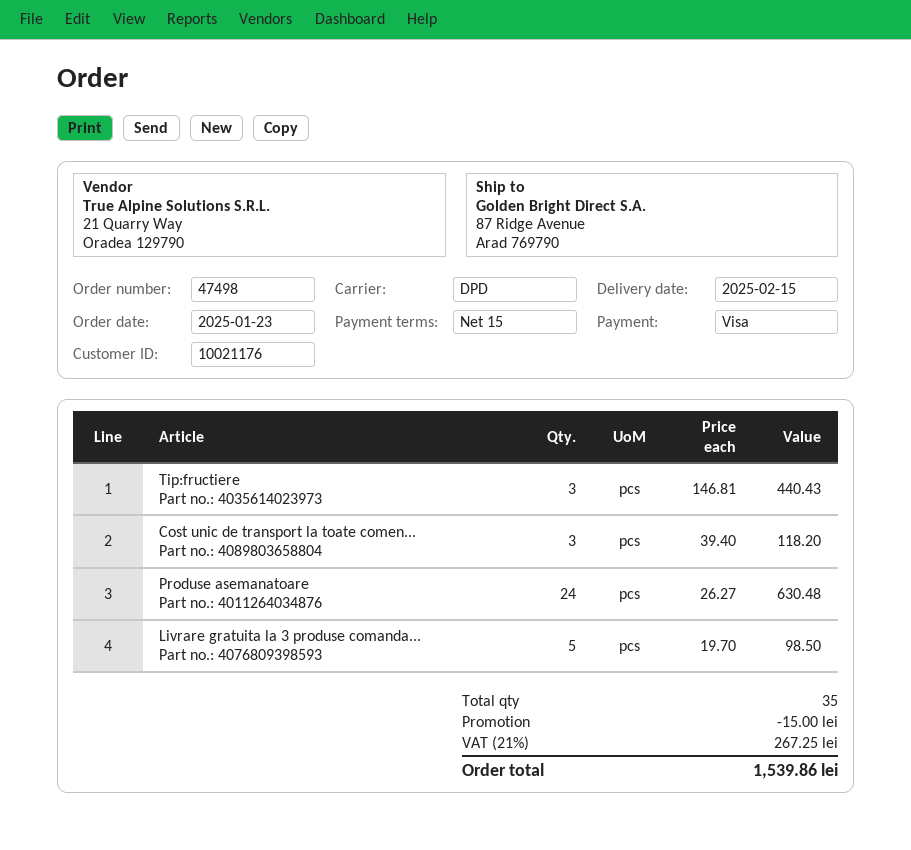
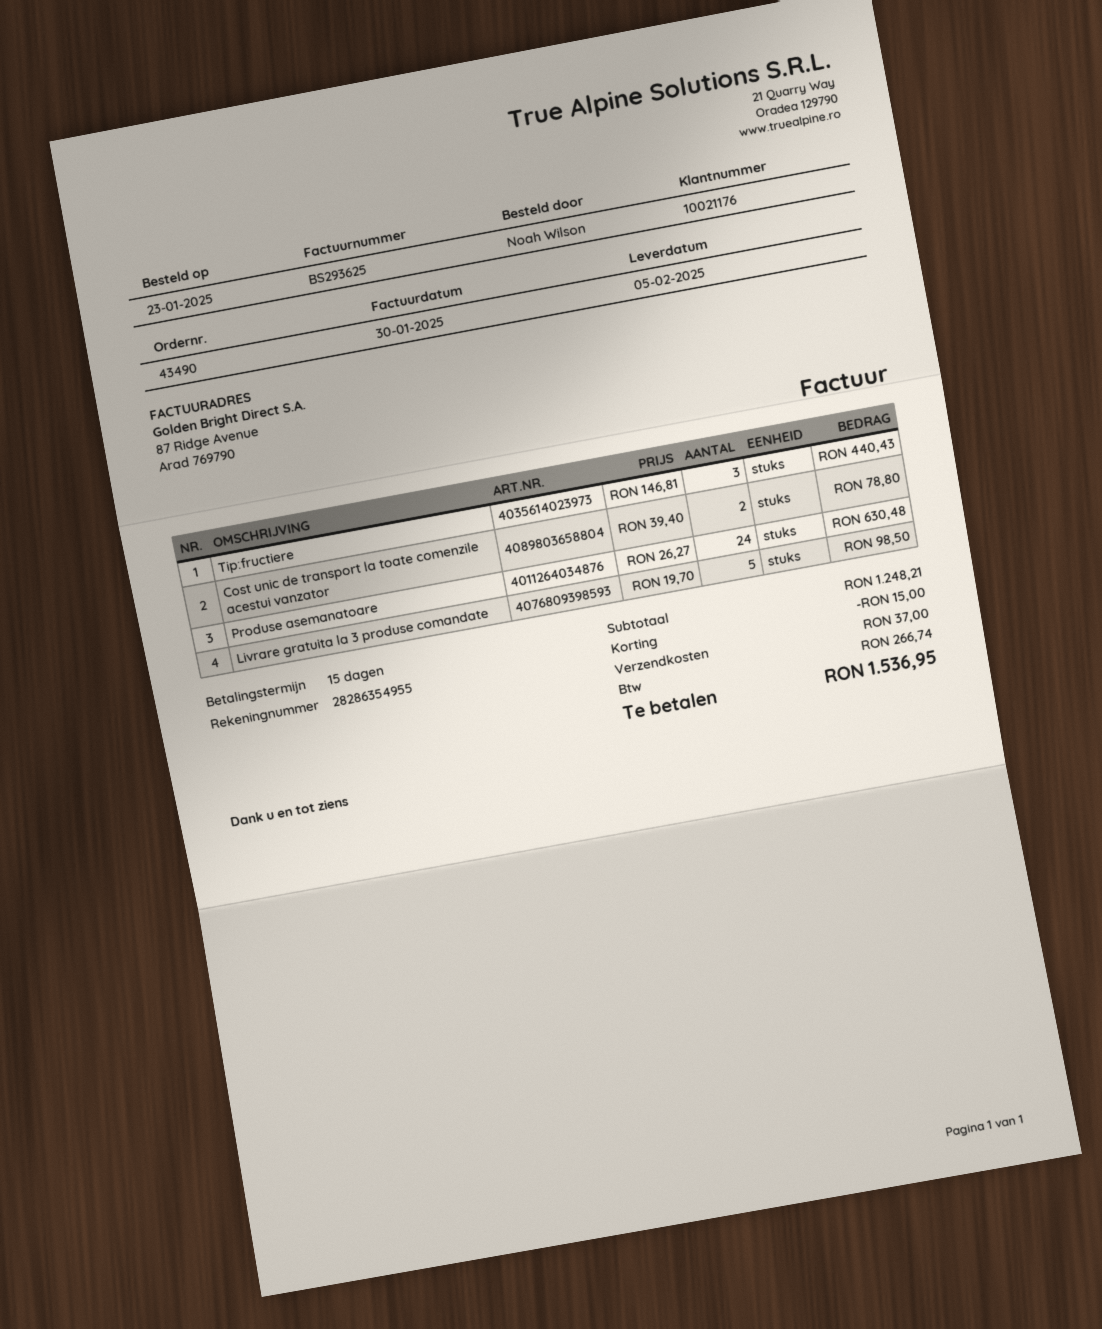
order number: 47498 -> 43490
delivery date: 2025-02-15 -> 2025-02-05
Cost unic de transport la toate comen...: 3 x 39.40 = 118.20 -> 2 x 39.40 = 78.80
shipping: none -> 37.00
tax: 267.25 -> 266.74
total: 1539.86 -> 1536.95

